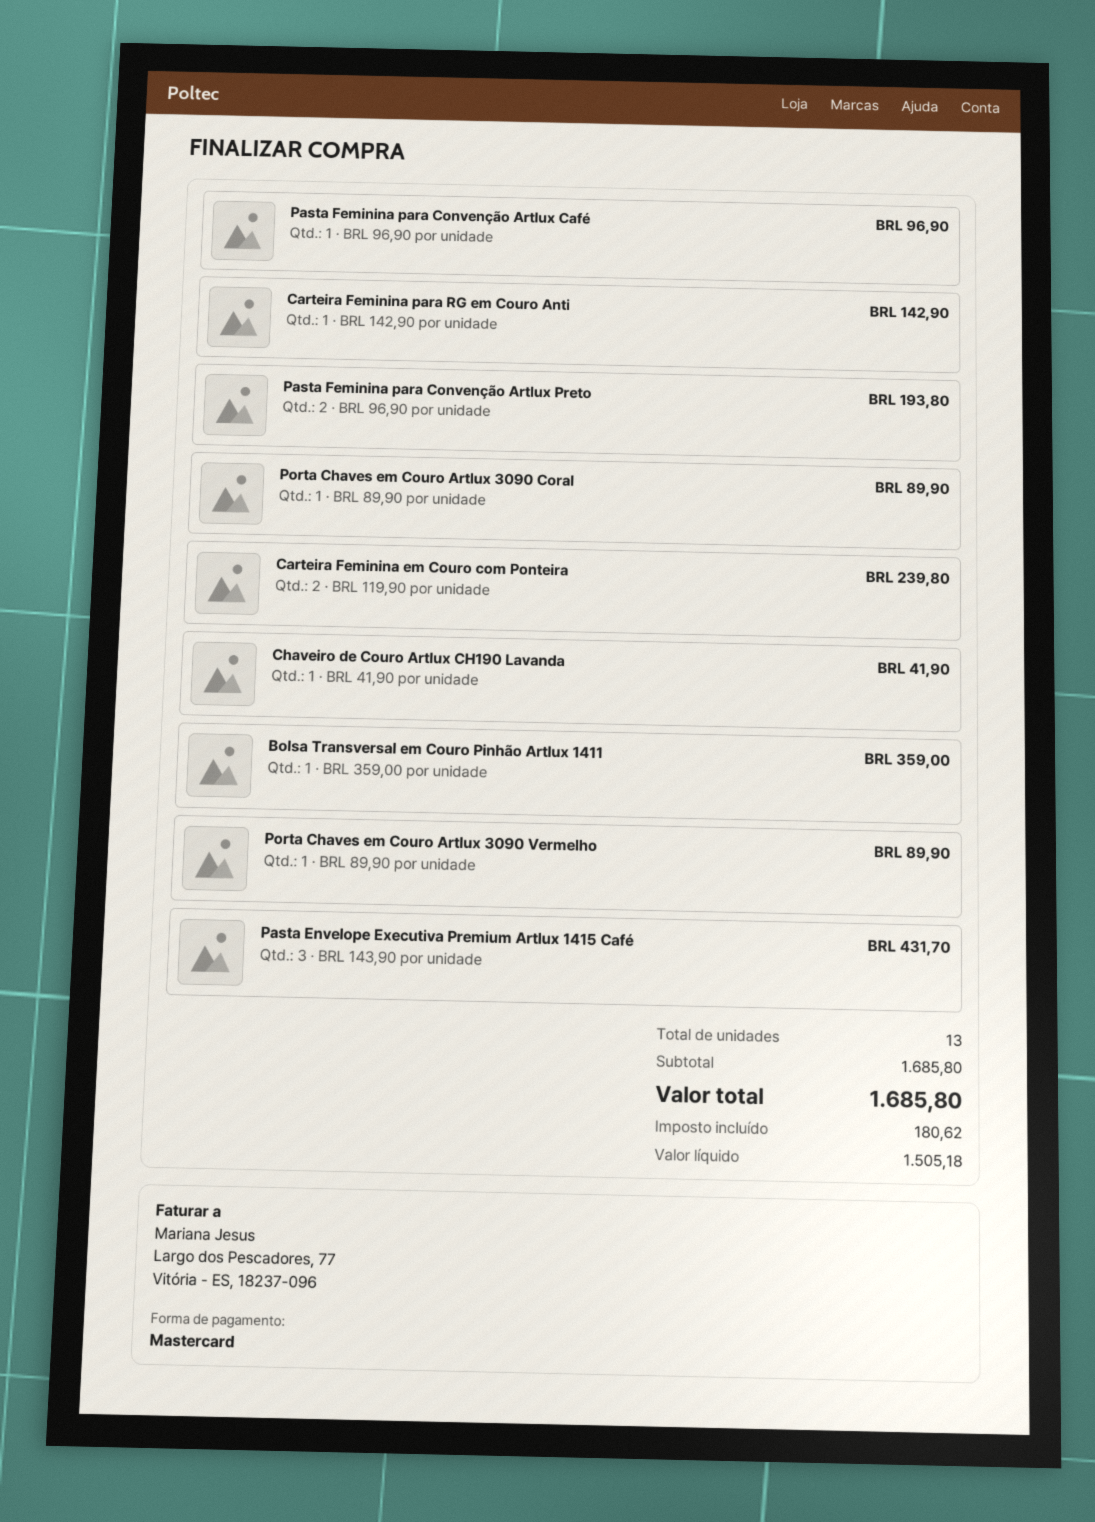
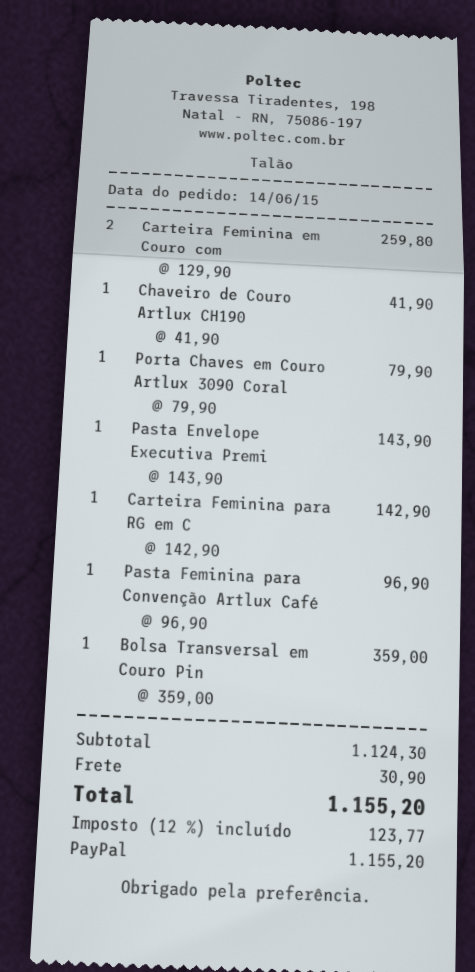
payment method: Mastercard -> PayPal
Pasta Feminina para Convenção Artlux Preto: 2 x 96.90 = 193.80 -> none
Porta Chaves em Couro Artlux 3090 Coral: 1 x 89.90 = 89.90 -> 1 x 79.90 = 79.90
Carteira Feminina em Couro com Ponteira: 2 x 119.90 = 239.80 -> 2 x 129.90 = 259.80
Porta Chaves em Couro Artlux 3090 Vermelho: 1 x 89.90 = 89.90 -> none
Pasta Envelope Executiva Premium Artlux 1415 Café: 3 x 143.90 = 431.70 -> 1 x 143.90 = 143.90
subtotal: 1685.80 -> 1124.30
shipping: none -> 30.90
tax: 180.62 -> 123.77
total: 1685.80 -> 1155.20

